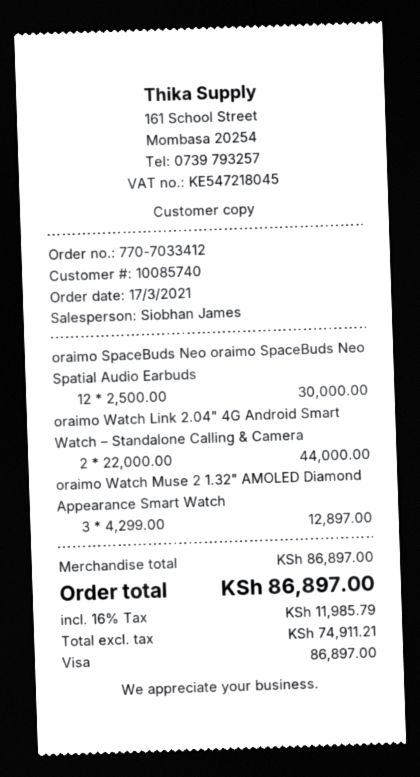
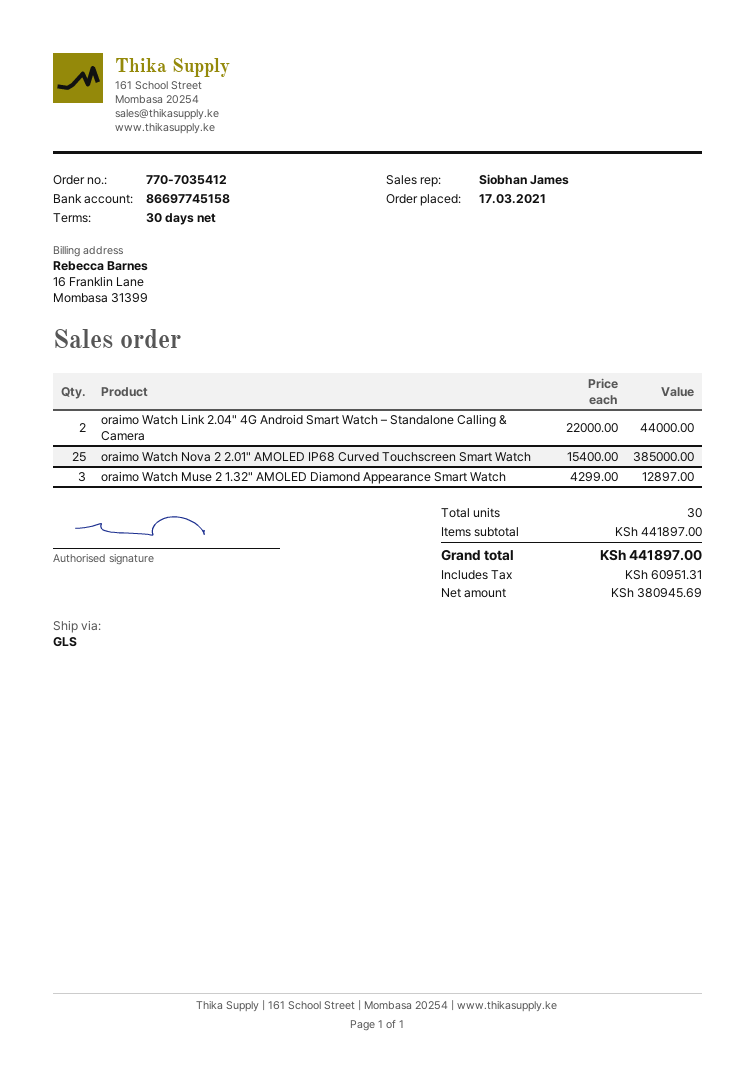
order number: 770-7033412 -> 770-7035412
oraimo SpaceBuds Neo oraimo SpaceBuds Neo Spatial Audio Earbuds: 12 x 2500.00 = 30000.00 -> none
oraimo Watch Nova 2 2.01" AMOLED IP68 Curved Touchscreen Smart Watch: none -> 25 x 15400.00 = 385000.00
subtotal: 86897.00 -> 441897.00
net: 74911.21 -> 380945.69
tax: 11985.79 -> 60951.31
total: 86897.00 -> 441897.00

